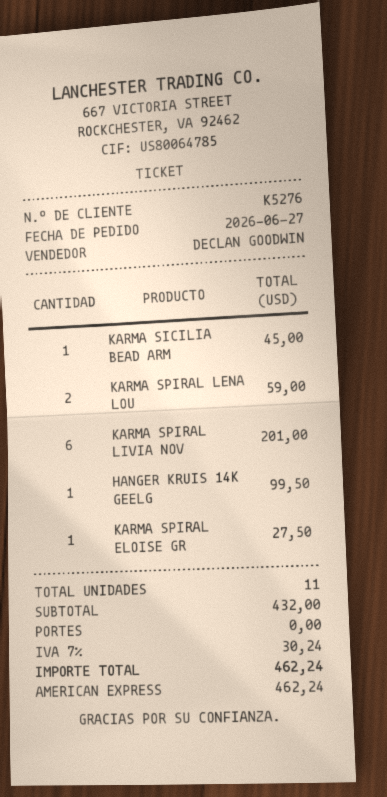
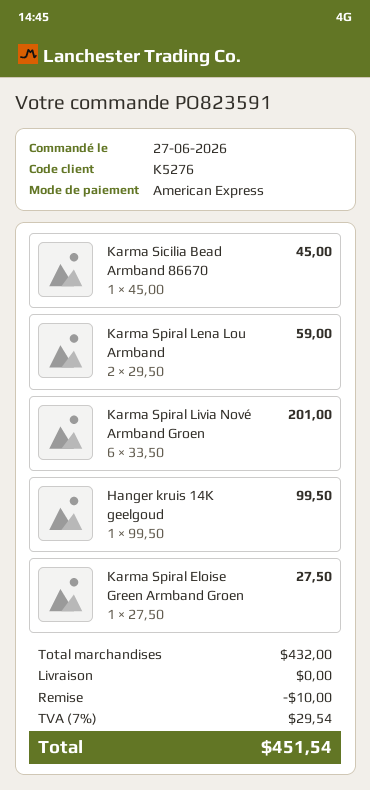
discount: none -> 10.00
tax: 7% = 30.24 -> 7% = 29.54
total: 462.24 -> 451.54

